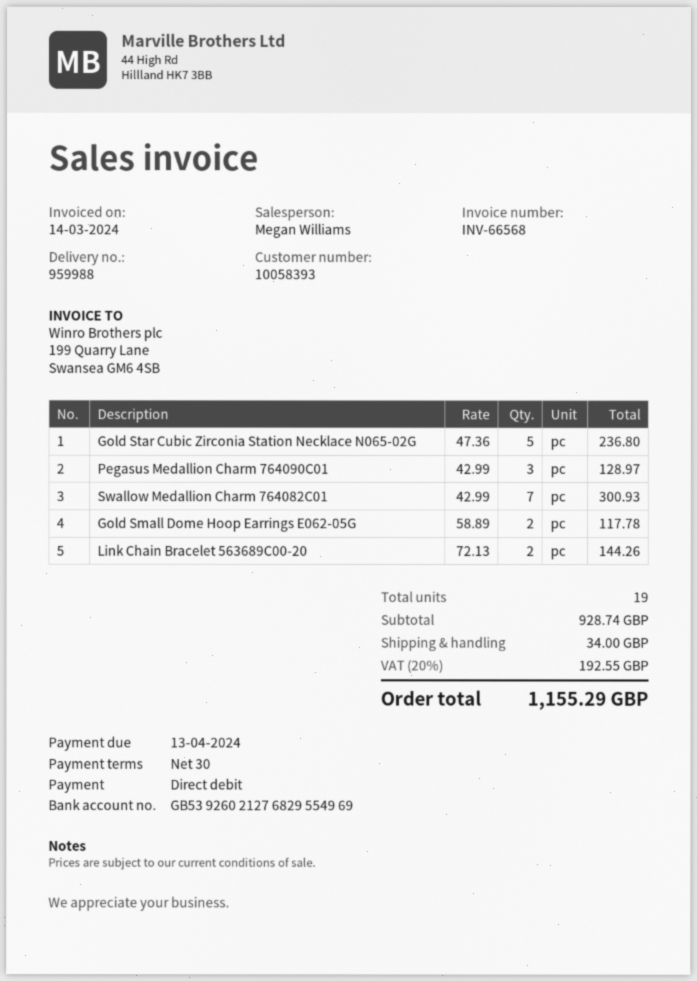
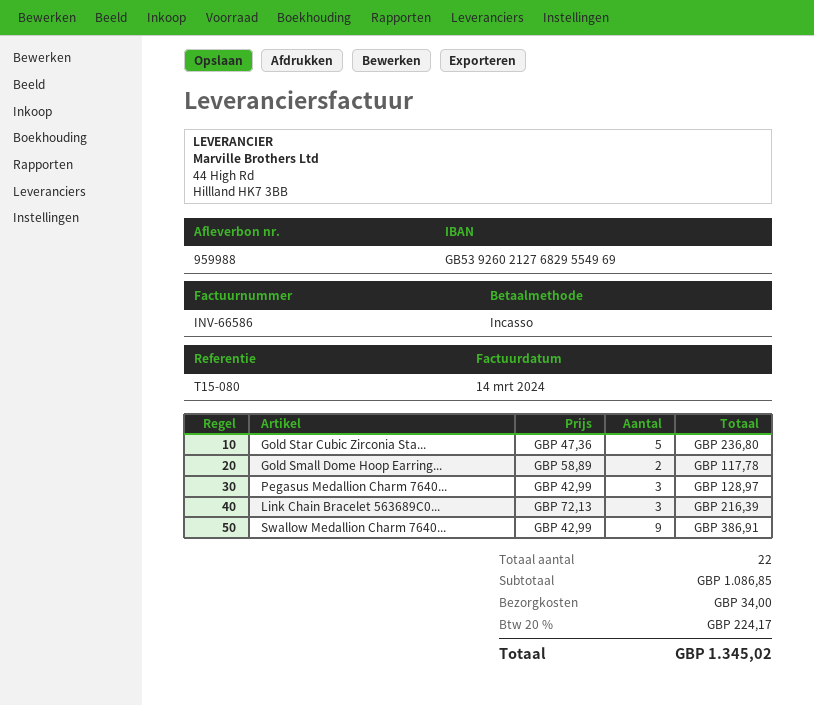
invoice number: INV-66568 -> INV-66586
Swallow Medallion Charm 764082C01: 7 x 42.99 = 300.93 -> 9 x 42.99 = 386.91
Link Chain Bracelet 563689C00-20: 2 x 72.13 = 144.26 -> 3 x 72.13 = 216.39
total quantity: 19 -> 22
subtotal: 928.74 -> 1086.85
tax: 20% = 192.55 -> 20% = 224.17
total: 1155.29 -> 1345.02

